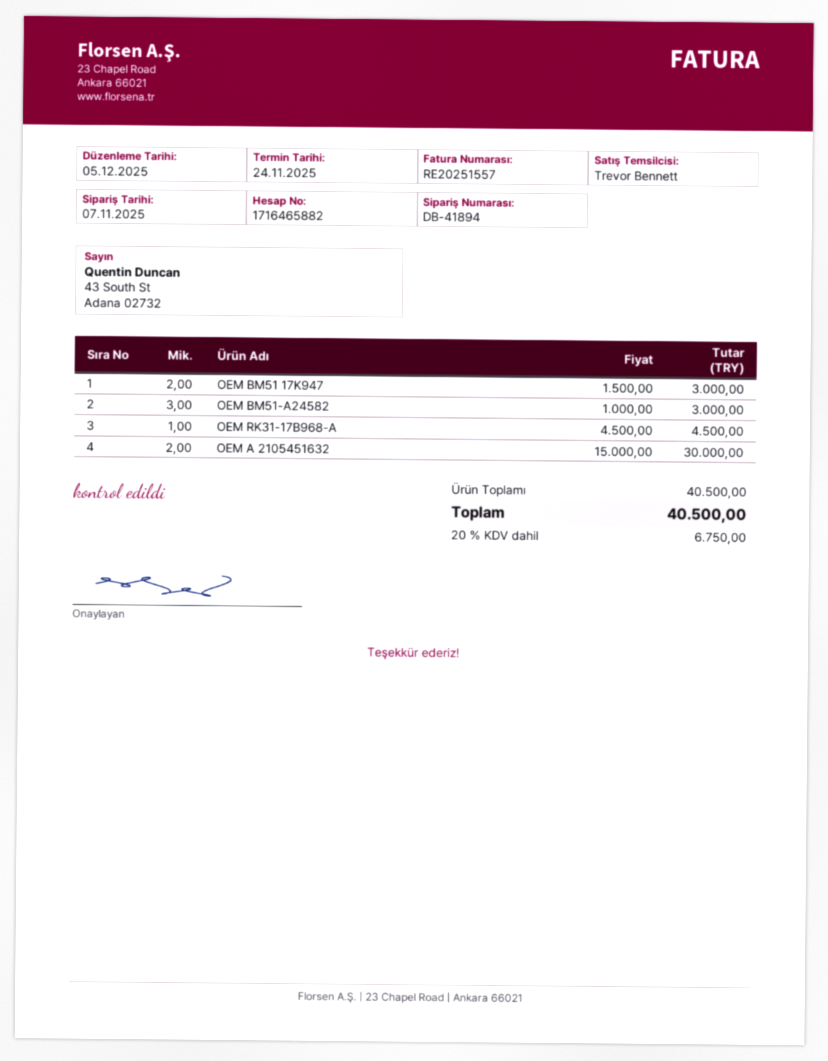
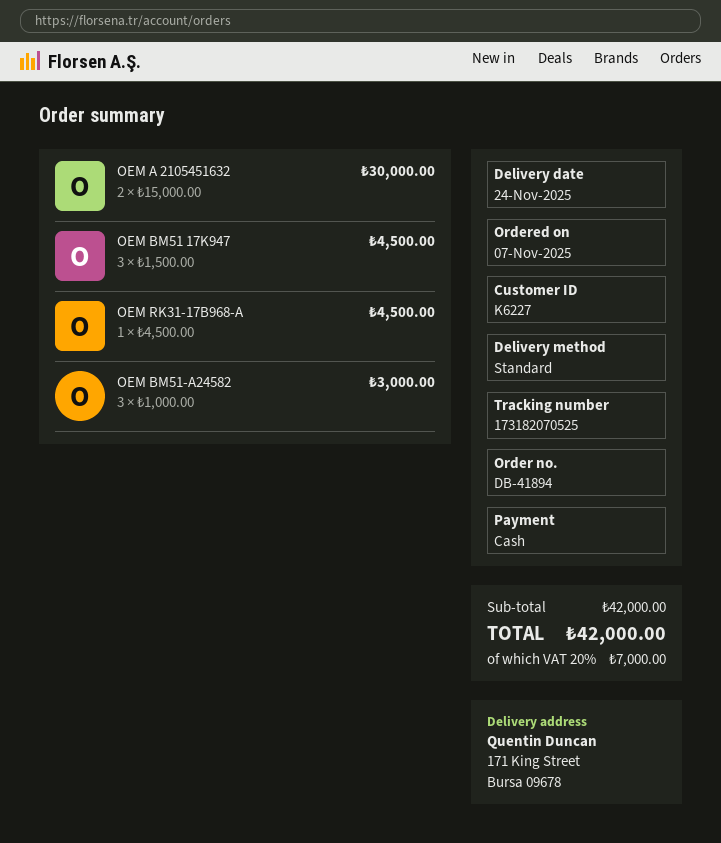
OEM BM51 17K947: 2 x 1500.00 = 3000.00 -> 3 x 1500.00 = 4500.00
subtotal: 40500.00 -> 42000.00
tax: 20% = 6750.00 -> 20% = 7000.00
total: 40500.00 -> 42000.00

